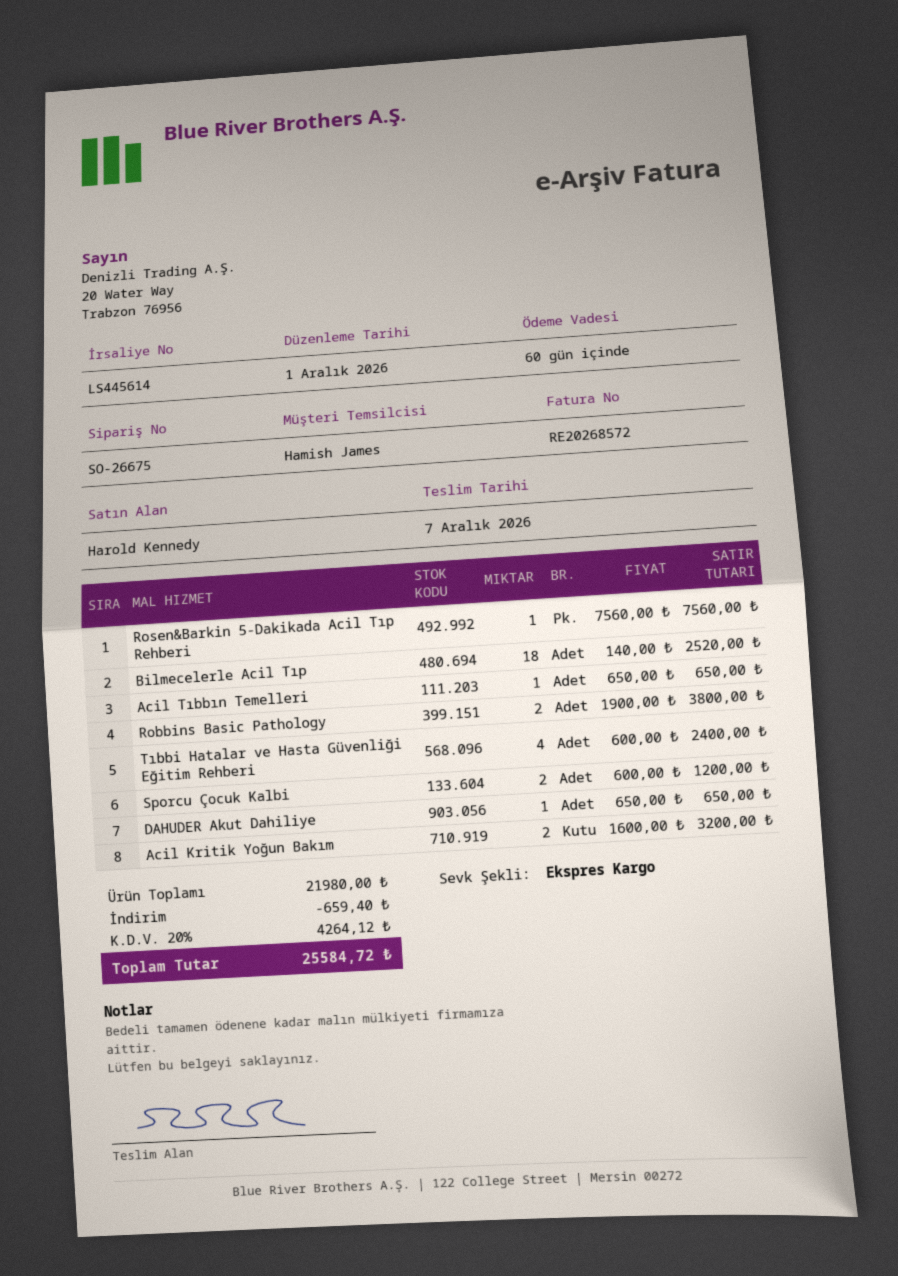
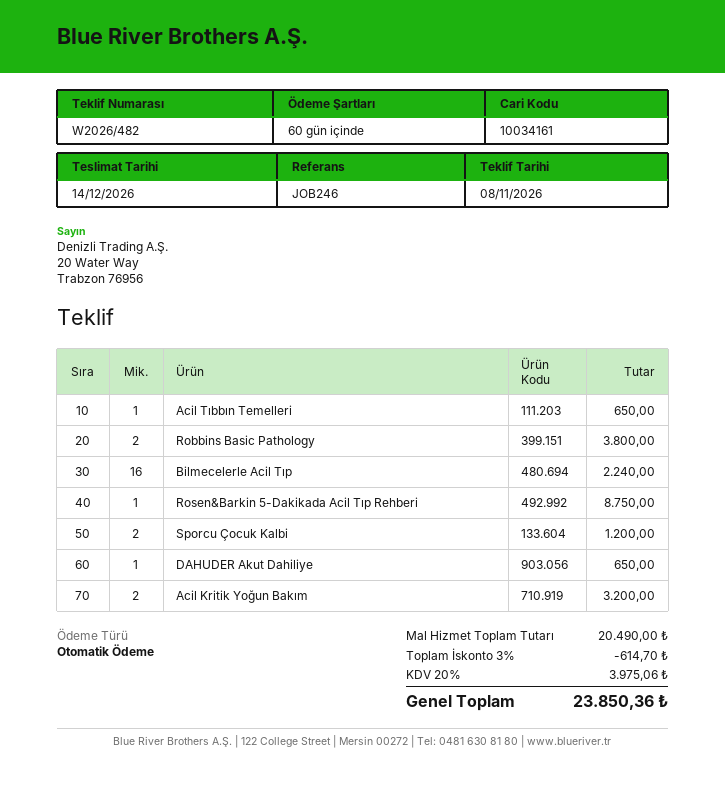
delivery date: 2026-12-07 -> 2026-12-14
Rosen&Barkin 5-Dakikada Acil Tıp Rehberi: 1 for 7560.00 -> 1 for 8750.00
Bilmecelerle Acil Tıp: 18 for 2520.00 -> 16 for 2240.00
Tıbbi Hatalar ve Hasta Güvenliği Eğitim Rehberi: 4 for 2400.00 -> none
subtotal: 21980.00 -> 20490.00
discount: 659.40 -> 614.70
tax: 20% = 4264.12 -> 20% = 3975.06
total: 25584.72 -> 23850.36

